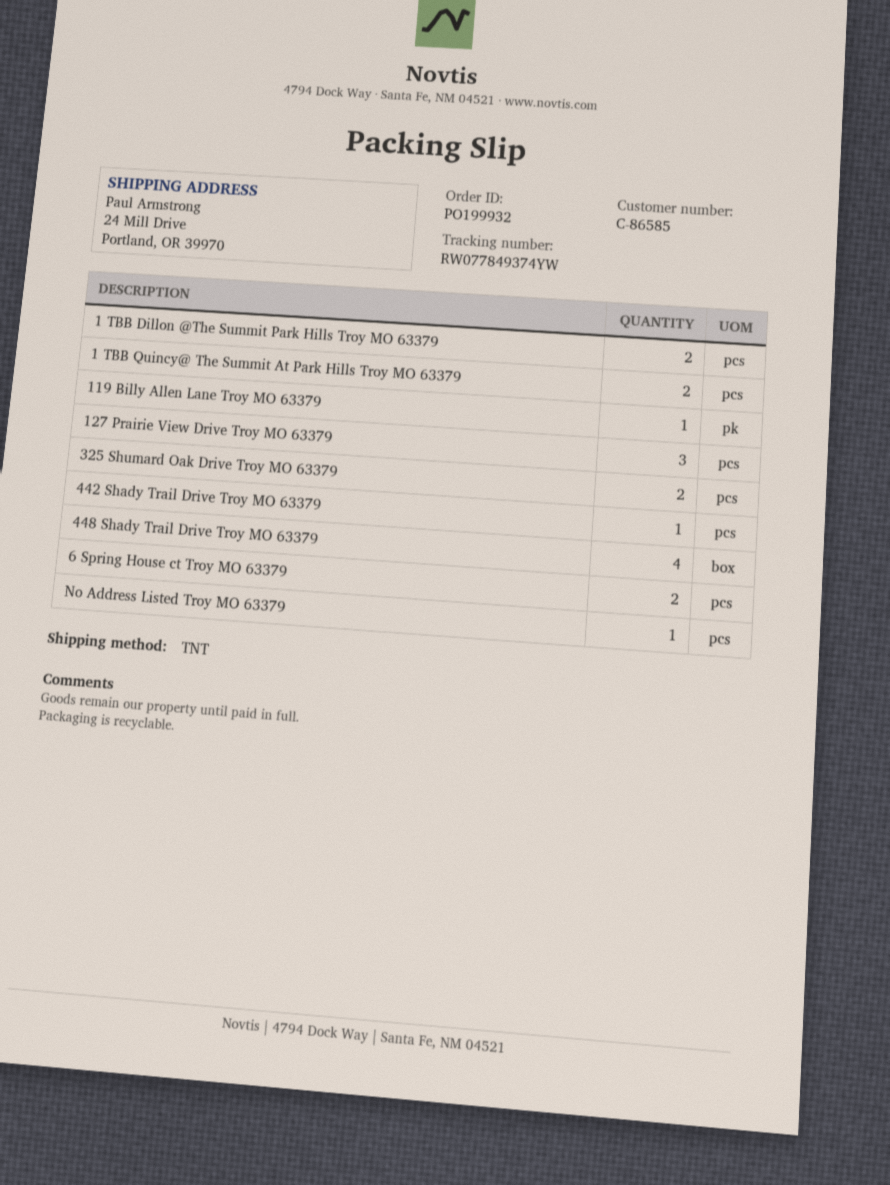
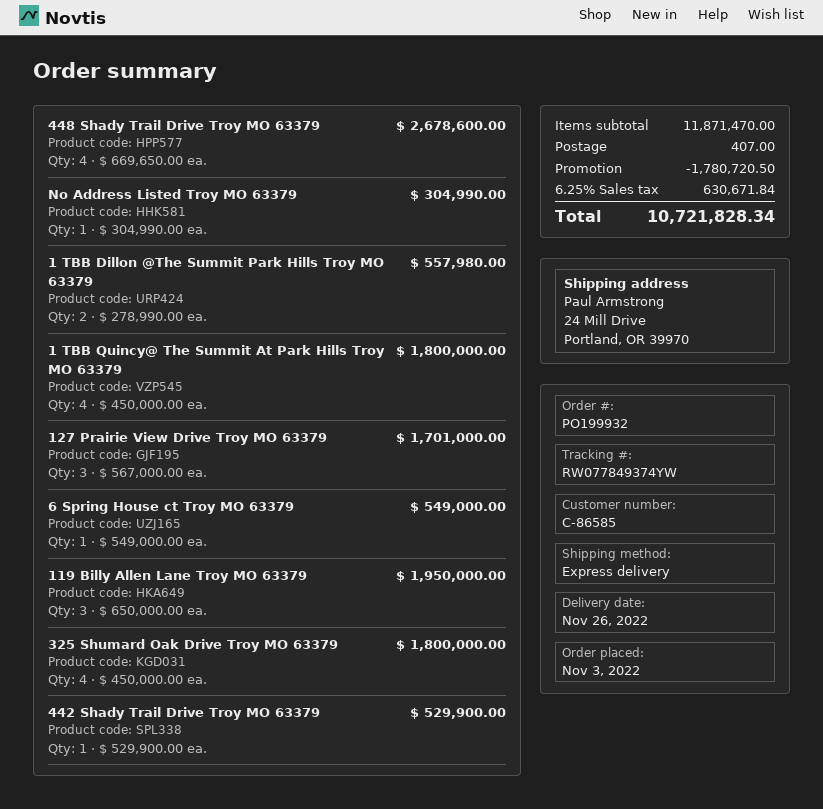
shipping method: TNT -> express
1 TBB Quincy@ The Summit At Park Hills Troy MO 63379: 2 -> 4
119 Billy Allen Lane Troy MO 63379: 1 -> 3
325 Shumard Oak Drive Troy MO 63379: 2 -> 4
6 Spring House ct Troy MO 63379: 2 -> 1

